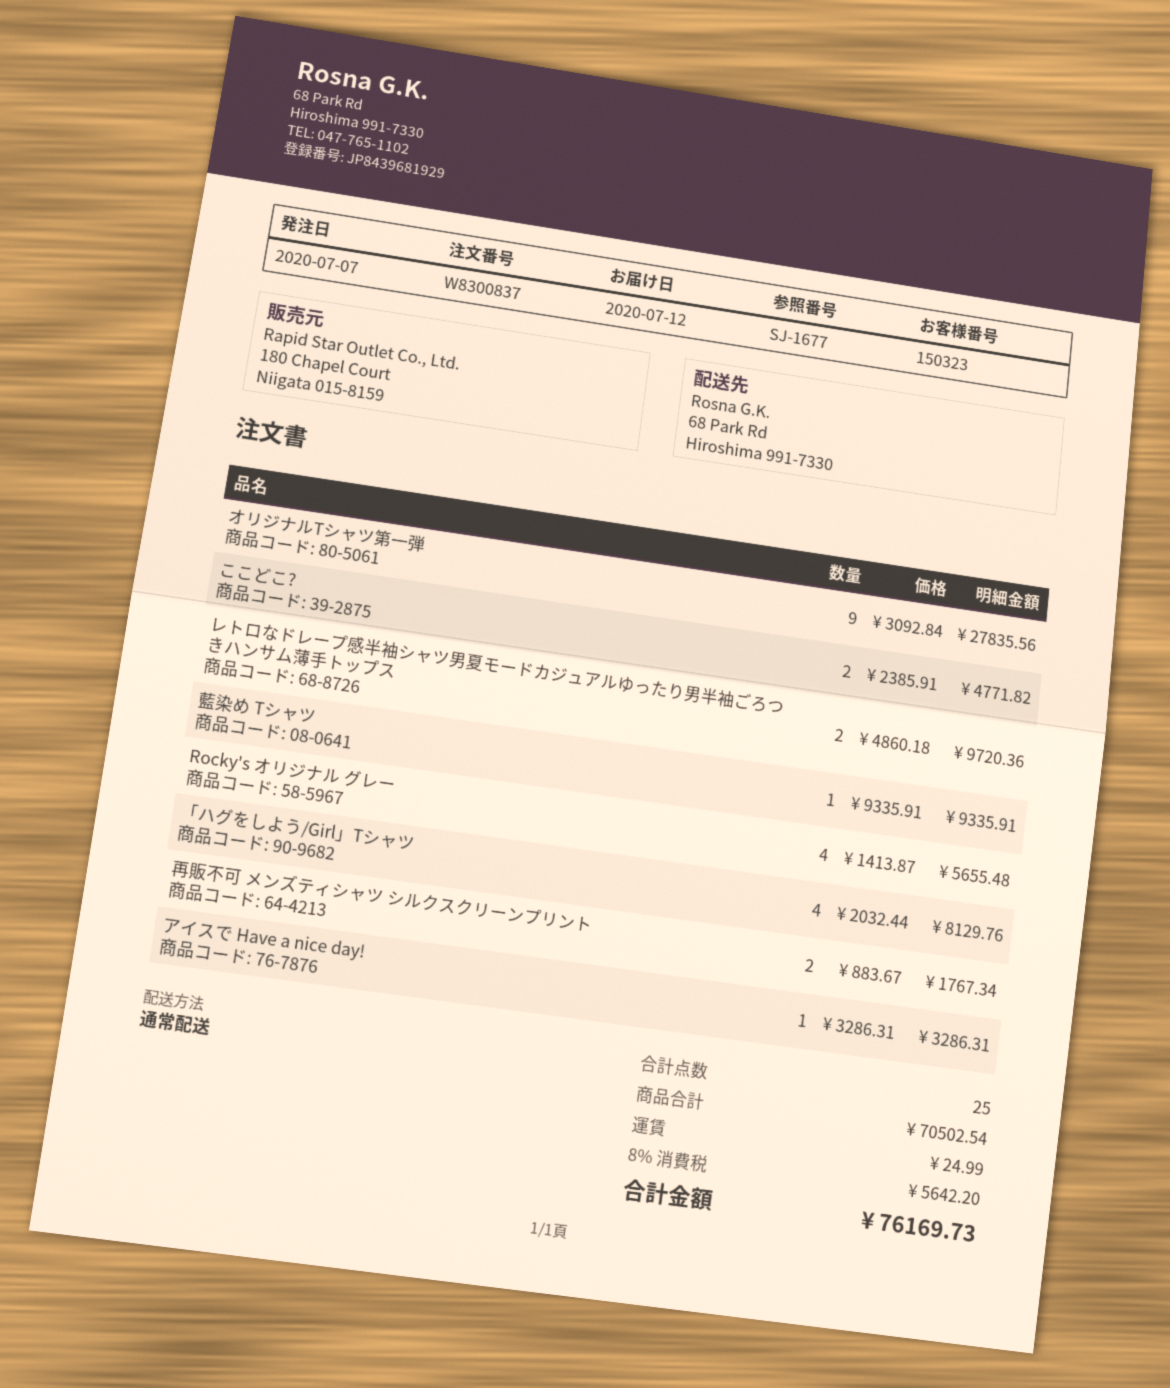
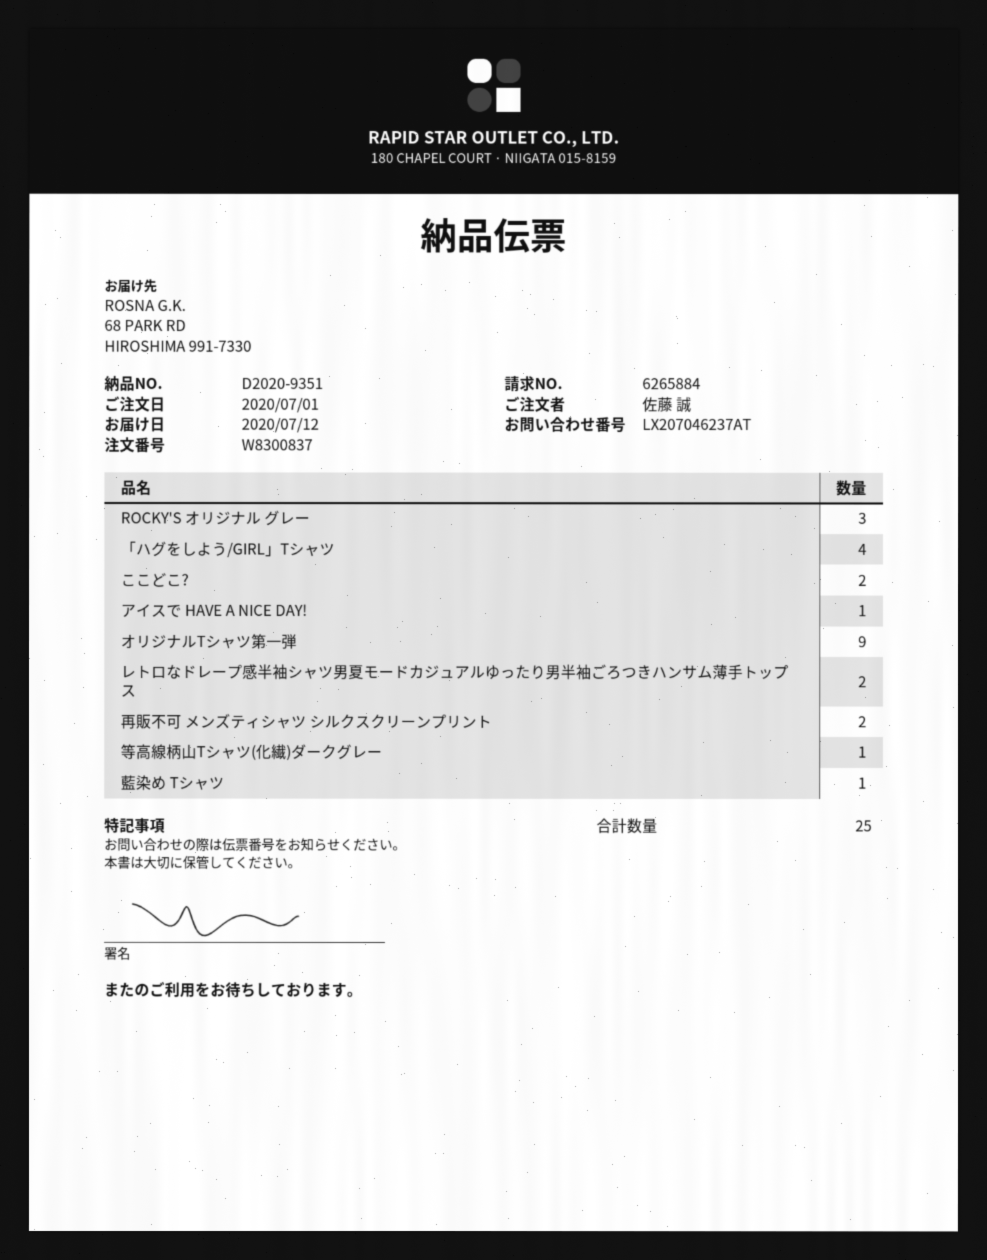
order date: 2020-07-07 -> 2020-07-01
Rocky's オリジナル グレー: 4 -> 3
等高線柄山Tシャツ(化繊)ダークグレー: none -> 1

